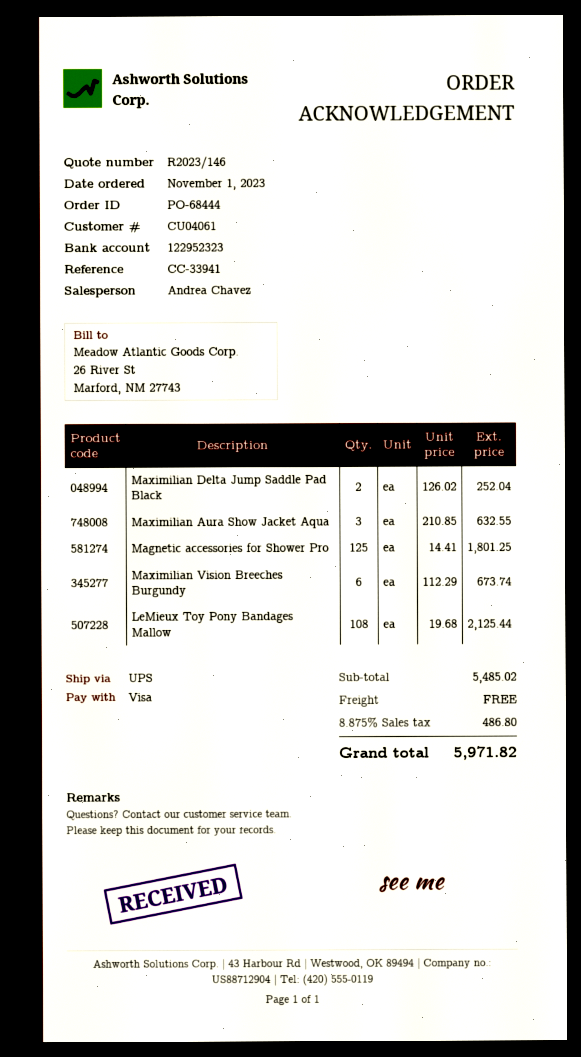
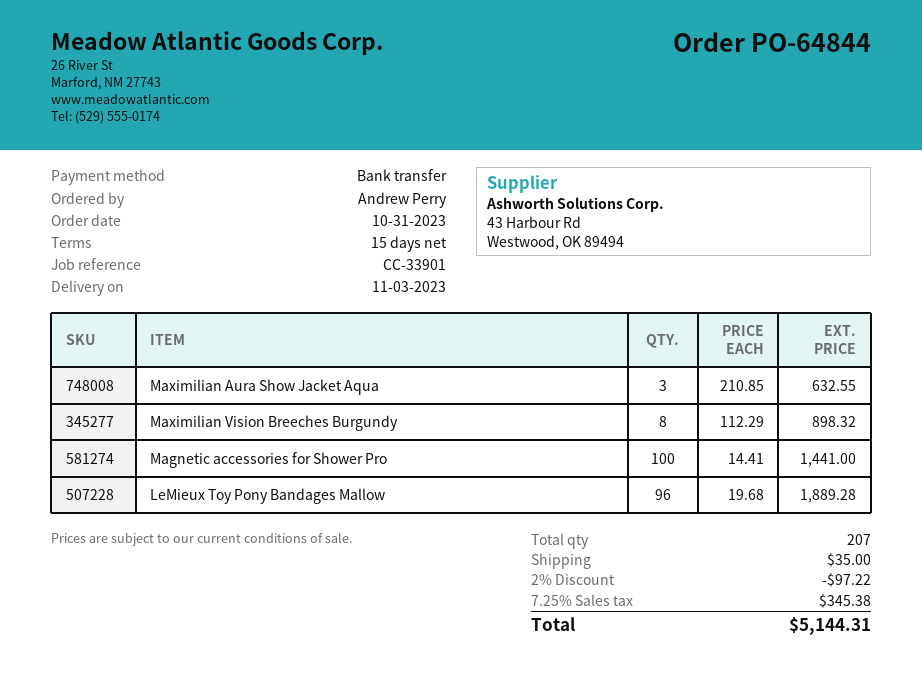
order number: PO-68444 -> PO-64844
order date: 2023-11-01 -> 2023-10-31
reference: CC-33941 -> CC-33901
payment method: Visa -> bank transfer
Maximilian Delta Jump Saddle Pad Black: 2 x 126.02 = 252.04 -> none
Magnetic accessories for Shower Pro: 125 x 14.41 = 1801.25 -> 100 x 14.41 = 1441.00
Maximilian Vision Breeches Burgundy: 6 x 112.29 = 673.74 -> 8 x 112.29 = 898.32
LeMieux Toy Pony Bandages Mallow: 108 x 19.68 = 2125.44 -> 96 x 19.68 = 1889.28
discount: none -> 2% = 97.22
shipping: 0.00 -> 35.00
tax: 8.875% = 486.80 -> 7.25% = 345.38
total: 5971.82 -> 5144.31

